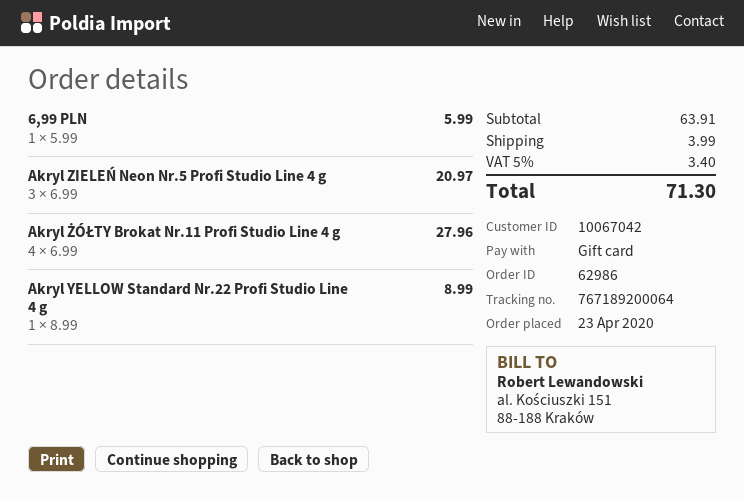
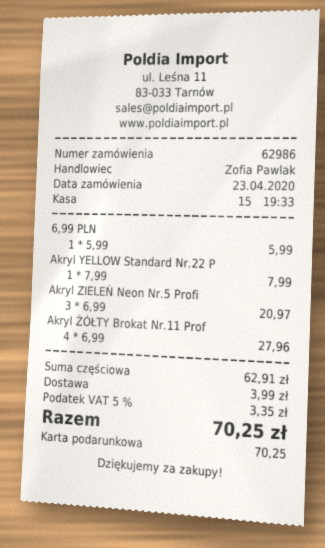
Akryl YELLOW Standard Nr.22 Profi Studio Line 4 g: 1 x 8.99 = 8.99 -> 1 x 7.99 = 7.99
subtotal: 63.91 -> 62.91
tax: 5% = 3.40 -> 5% = 3.35
total: 71.30 -> 70.25

